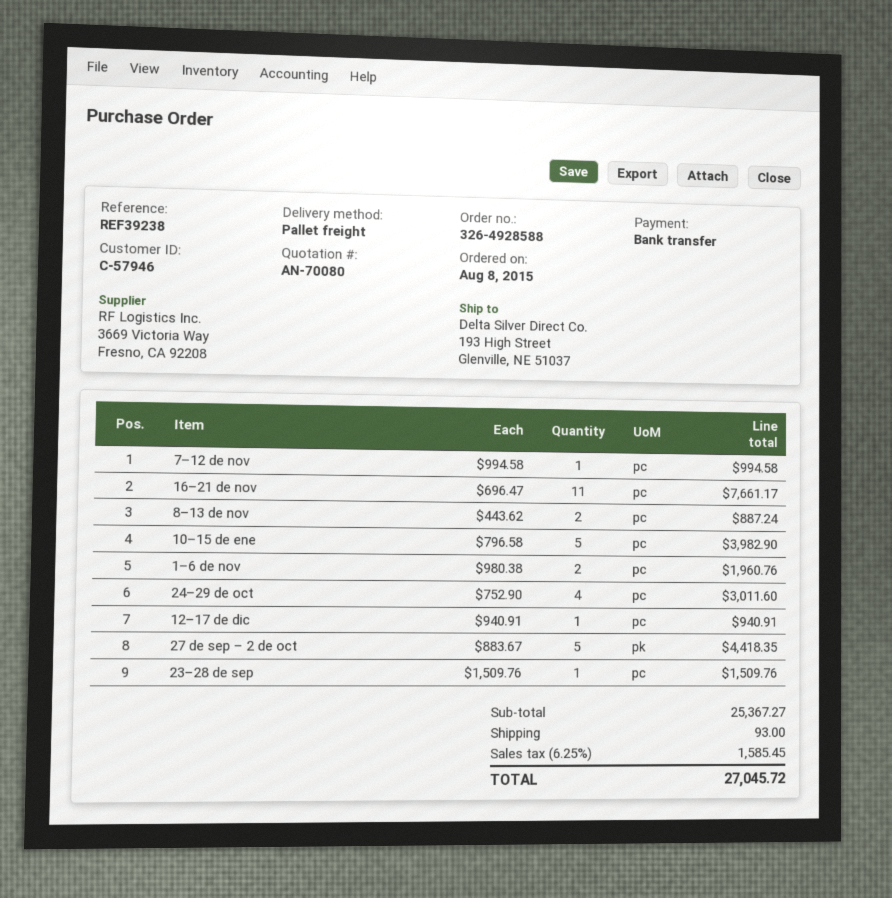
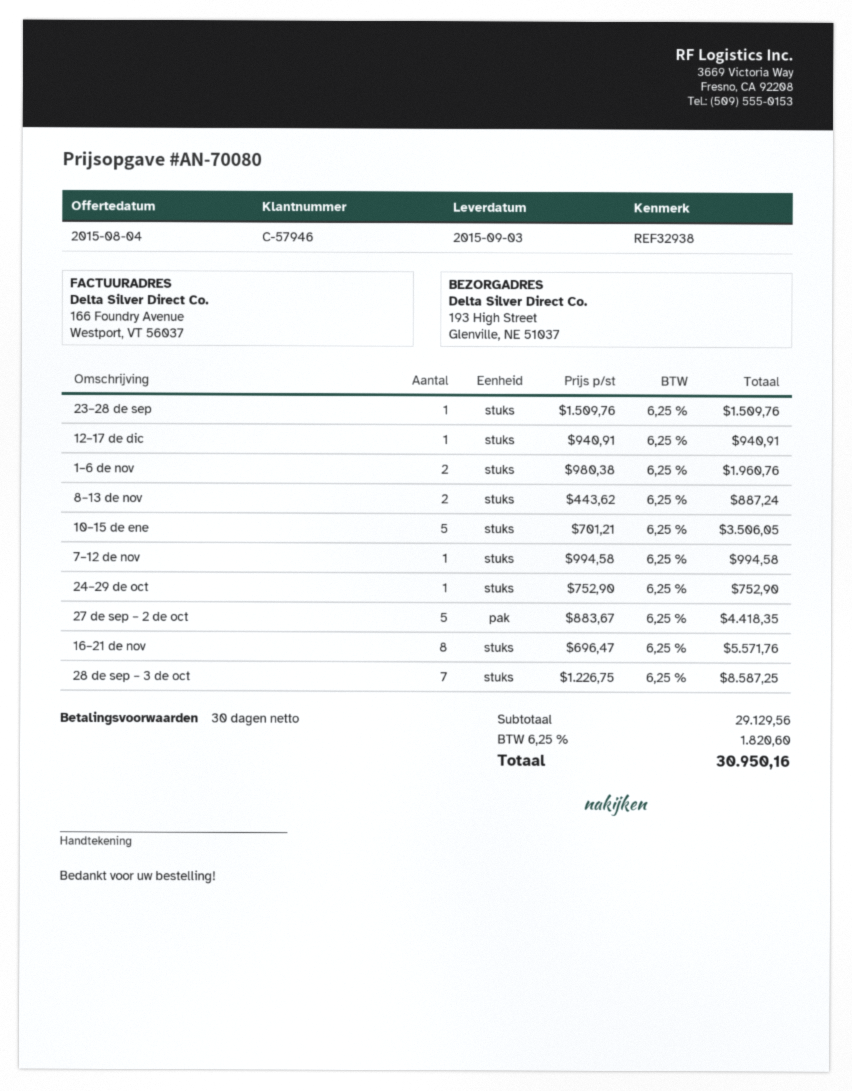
reference: REF39238 -> REF32938
16–21 de nov: 11 x 696.47 = 7661.17 -> 8 x 696.47 = 5571.76
10–15 de ene: 5 x 796.58 = 3982.90 -> 5 x 701.21 = 3506.05
24–29 de oct: 4 x 752.90 = 3011.60 -> 1 x 752.90 = 752.90
28 de sep – 3 de oct: none -> 7 x 1226.75 = 8587.25
subtotal: 25367.27 -> 29129.56
shipping: 93.00 -> none
tax: 6.25% = 1585.45 -> 6.25% = 1820.60
total: 27045.72 -> 30950.16

